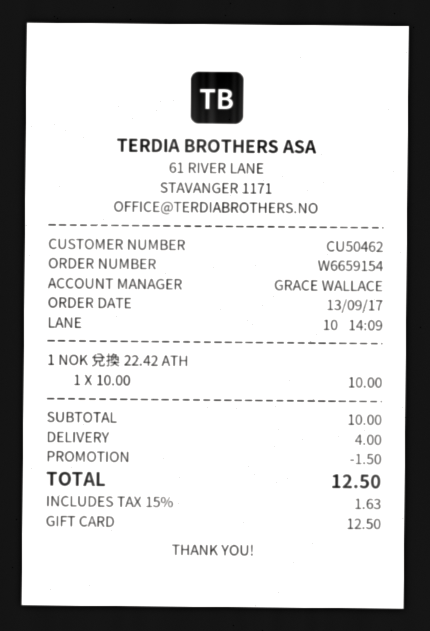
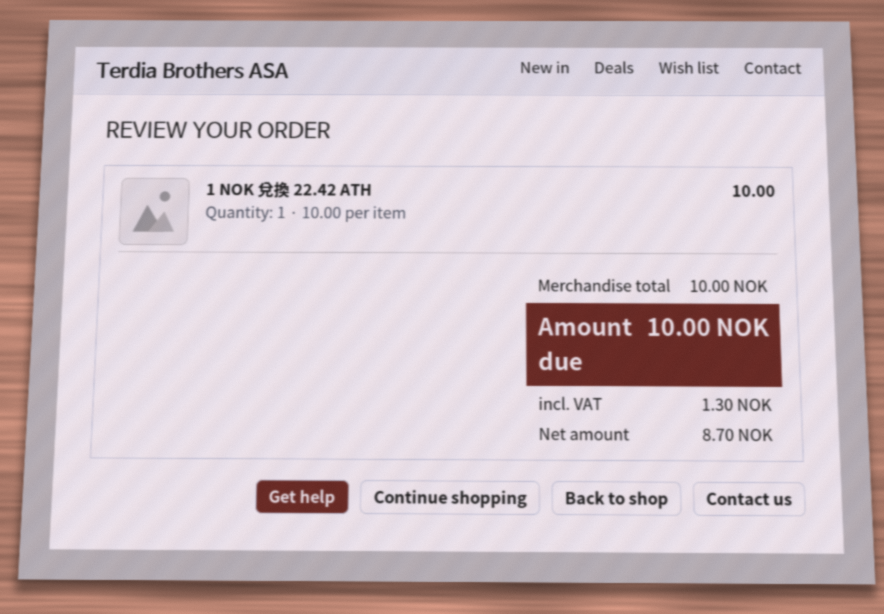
discount: 1.50 -> none
shipping: 4.00 -> none
tax: 1.63 -> 1.30
total: 12.50 -> 10.00

